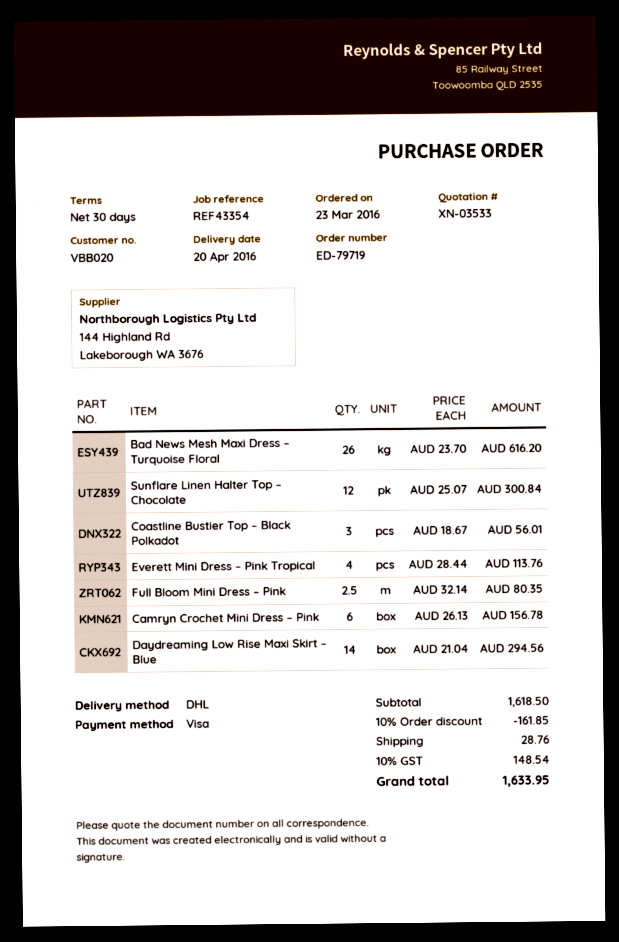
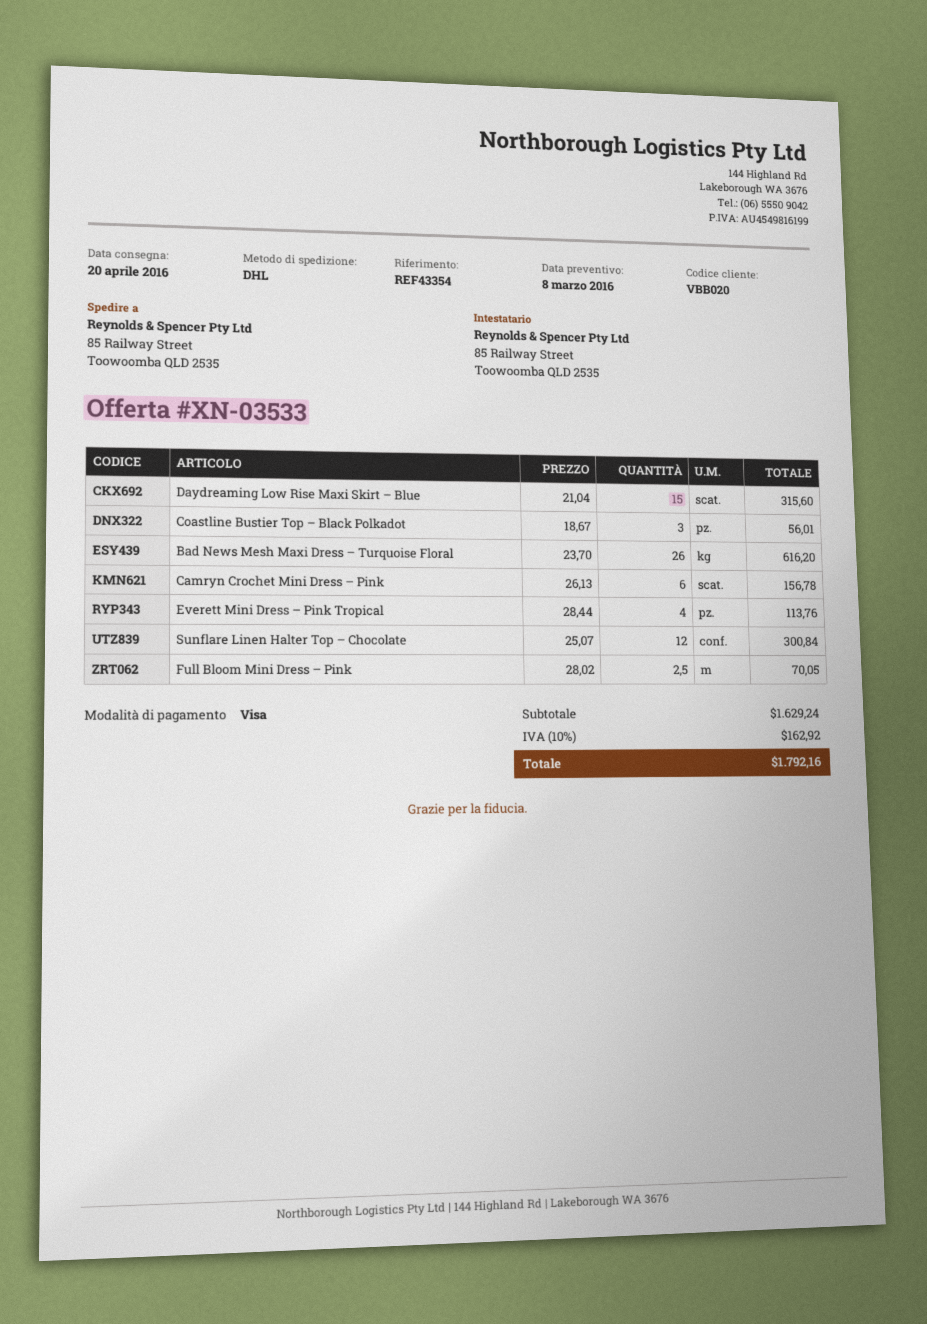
Full Bloom Mini Dress – Pink: 2.5 x 32.14 = 80.35 -> 2.5 x 28.02 = 70.05
Daydreaming Low Rise Maxi Skirt – Blue: 14 x 21.04 = 294.56 -> 15 x 21.04 = 315.60
subtotal: 1618.50 -> 1629.24
discount: 10% = 161.85 -> none
shipping: 28.76 -> none
tax: 10% = 148.54 -> 10% = 162.92
total: 1633.95 -> 1792.16

